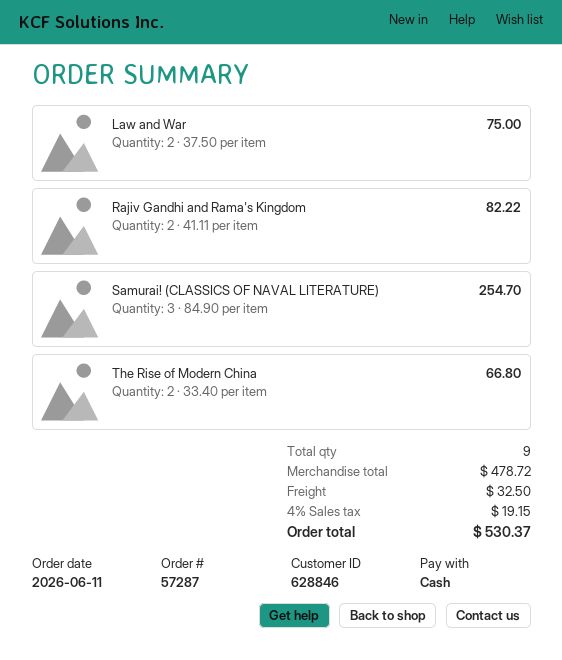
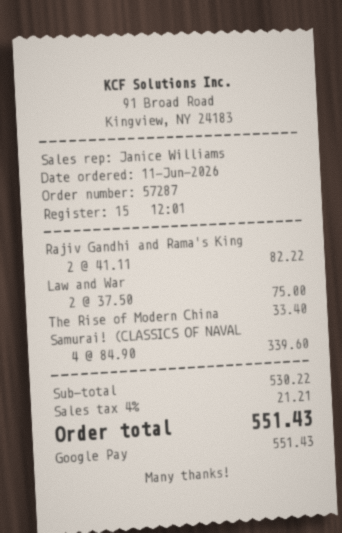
payment method: cash -> Google Pay
Samurai! (CLASSICS OF NAVAL LITERATURE): 3 x 84.90 = 254.70 -> 4 x 84.90 = 339.60
The Rise of Modern China: 2 x 33.40 = 66.80 -> 1 x 33.40 = 33.40
subtotal: 478.72 -> 530.22
shipping: 32.50 -> none
tax: 4% = 19.15 -> 4% = 21.21
total: 530.37 -> 551.43

